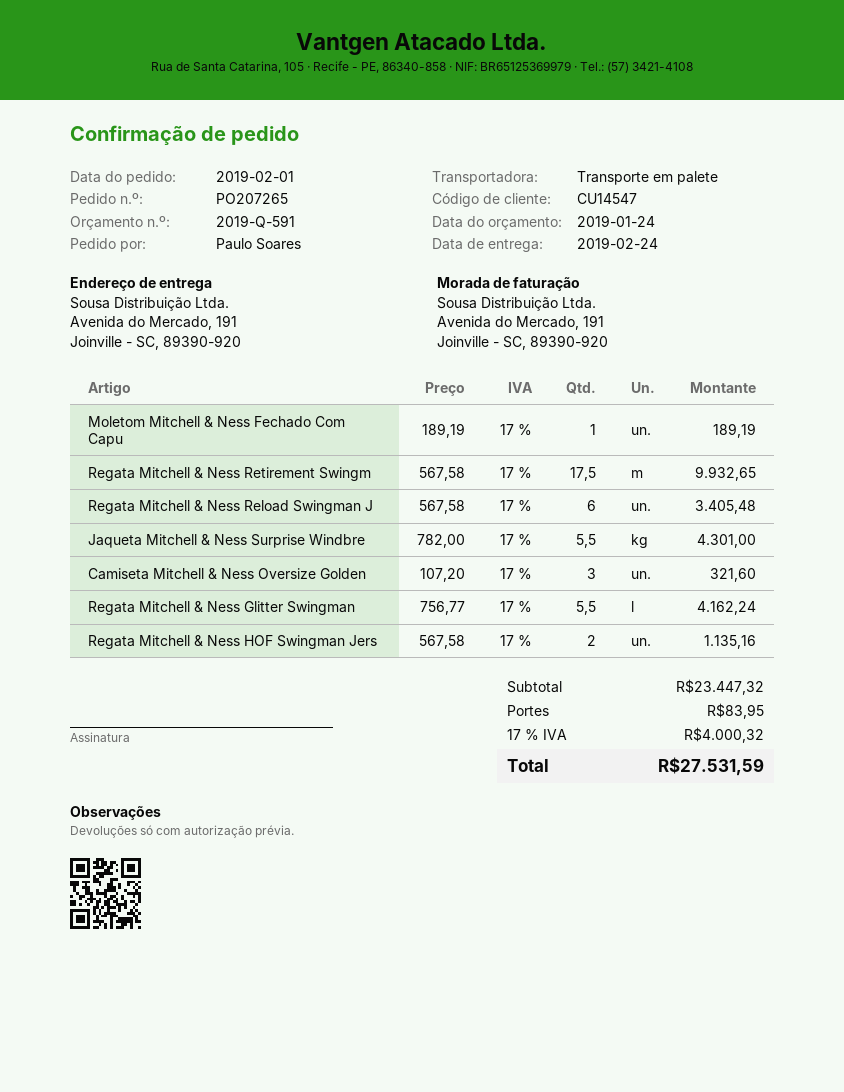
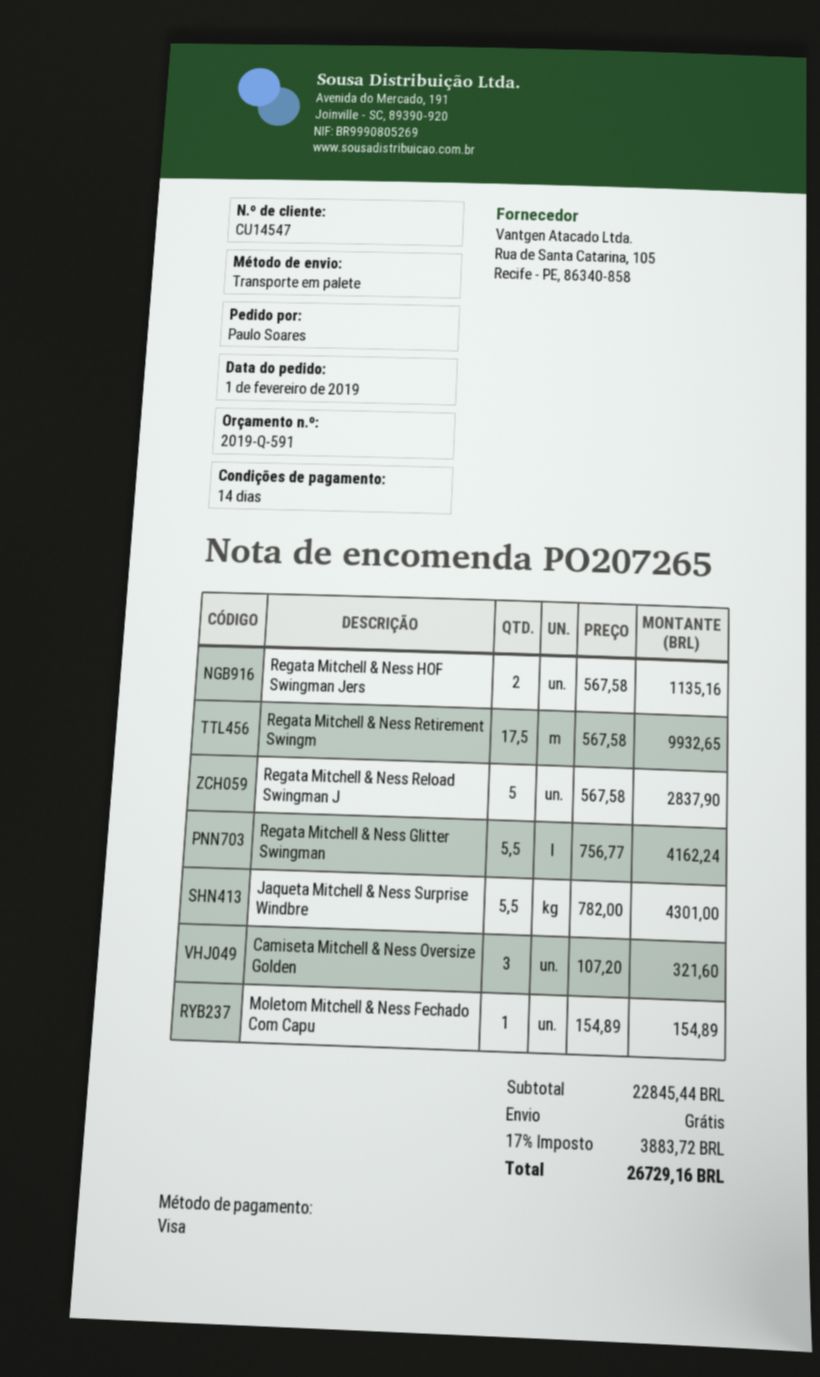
Moletom Mitchell & Ness Fechado Com Capu: 1 x 189.19 = 189.19 -> 1 x 154.89 = 154.89
Regata Mitchell & Ness Reload Swingman J: 6 x 567.58 = 3405.48 -> 5 x 567.58 = 2837.90
subtotal: 23447.32 -> 22845.44
shipping: 83.95 -> 0.00
tax: 17% = 4000.32 -> 17% = 3883.72
total: 27531.59 -> 26729.16

